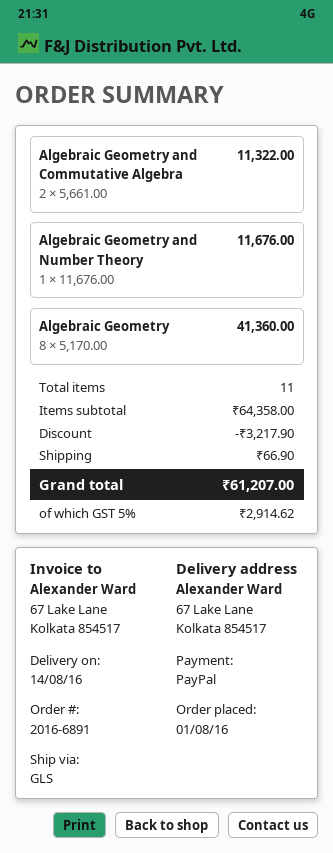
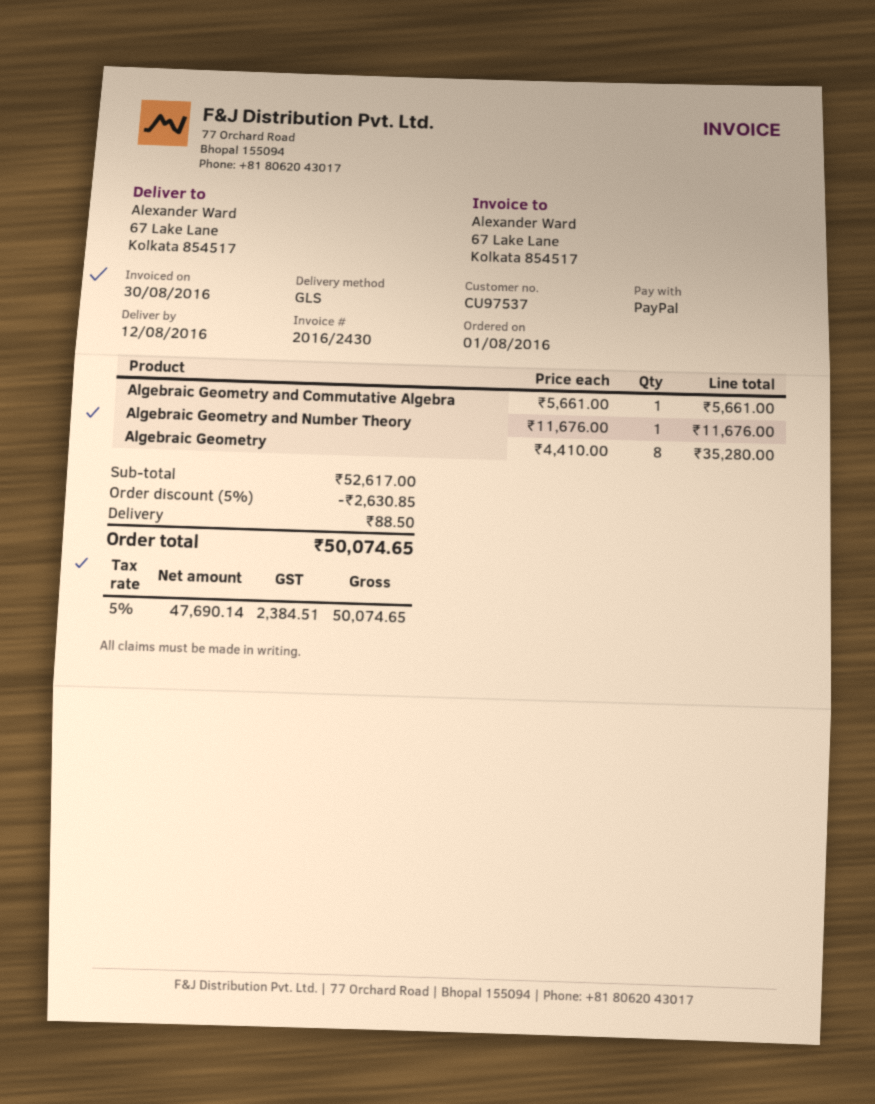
delivery date: 2016-08-14 -> 2016-08-12
Algebraic Geometry and Commutative Algebra: 2 x 5661.00 = 11322.00 -> 1 x 5661.00 = 5661.00
Algebraic Geometry: 8 x 5170.00 = 41360.00 -> 8 x 4410.00 = 35280.00
subtotal: 64358.00 -> 52617.00
discount: 3217.90 -> 2630.85
shipping: 66.90 -> 88.50
tax: 5% = 2914.62 -> 5% = 2384.51
total: 61207.00 -> 50074.65

